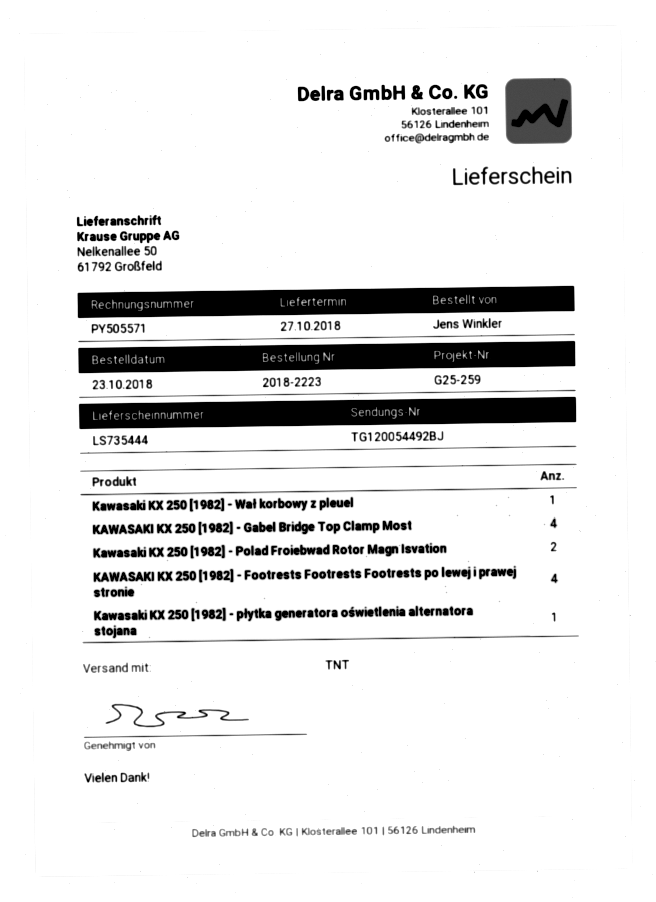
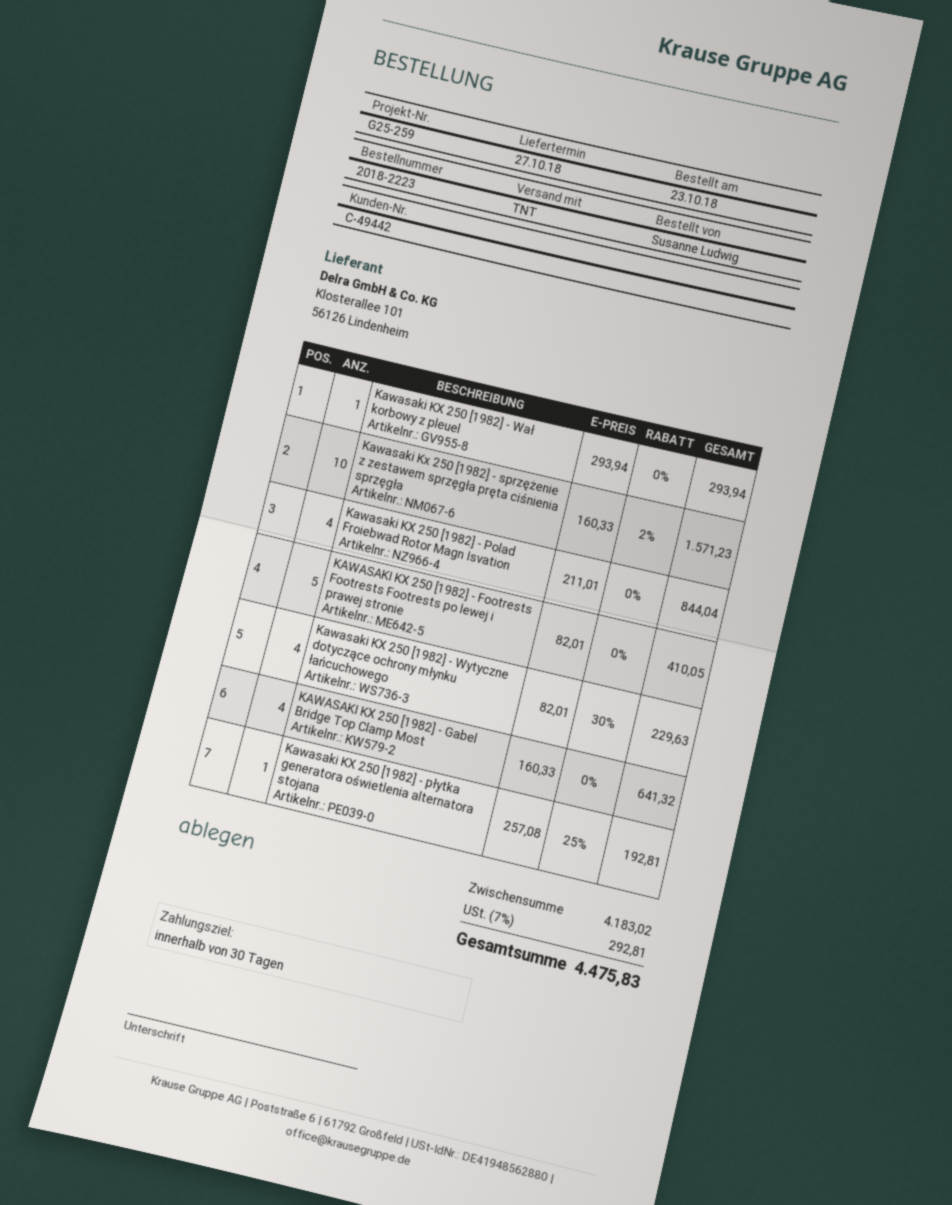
ordered by: Jens Winkler -> Susanne Ludwig
Kawasaki KX 250 [1982] - Polad Froiebwad Rotor Magn Isvation: 2 -> 4
KAWASAKI KX 250 [1982] - Footrests Footrests Footrests po lewej i prawej stronie: 4 -> 5
Kawasaki Kx 250 [1982] - sprzężenie z zestawem sprzęgła pręta ciśnienia sprzęgła: none -> 10
Kawasaki KX 250 [1982] - Wytyczne dotyczące ochrony młynku łańcuchowego: none -> 4

